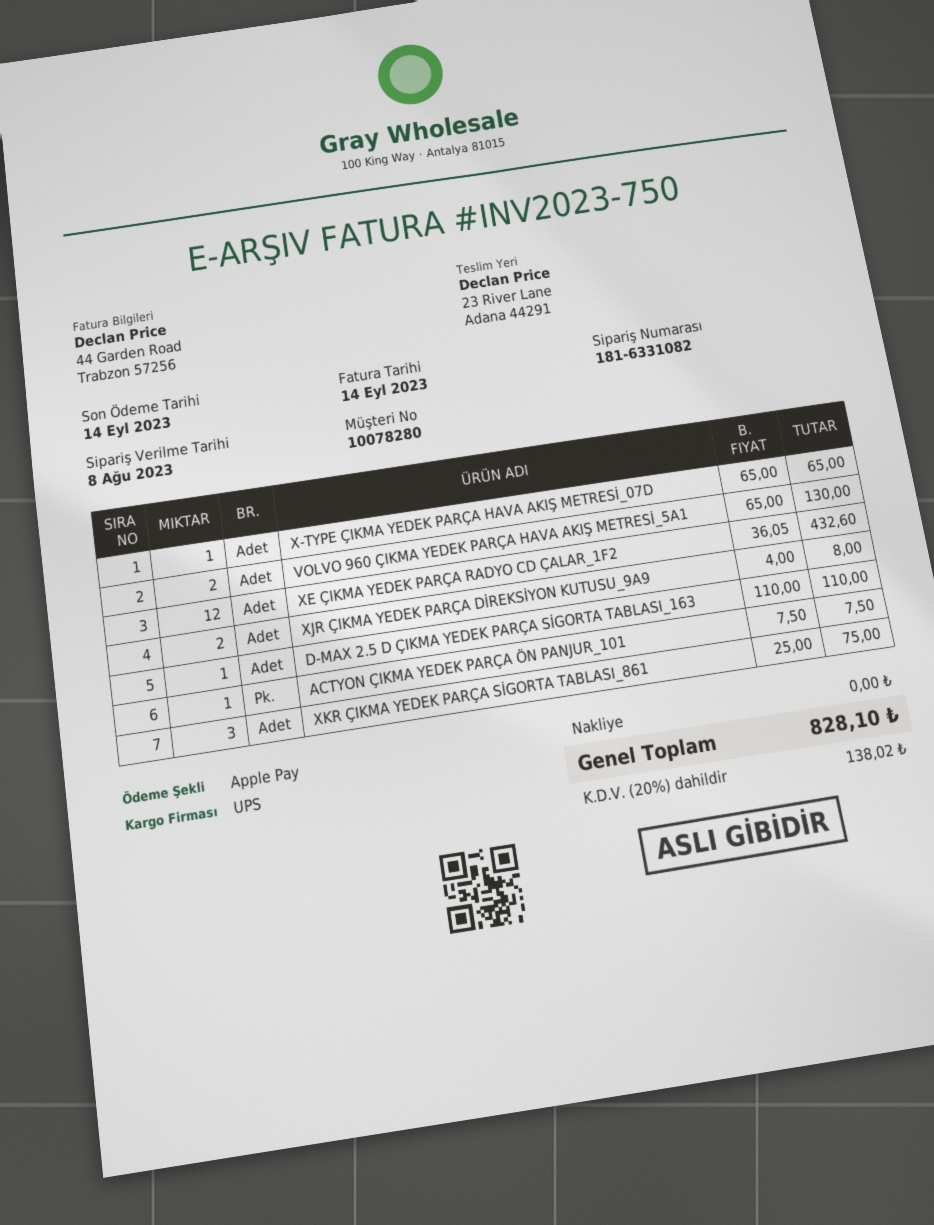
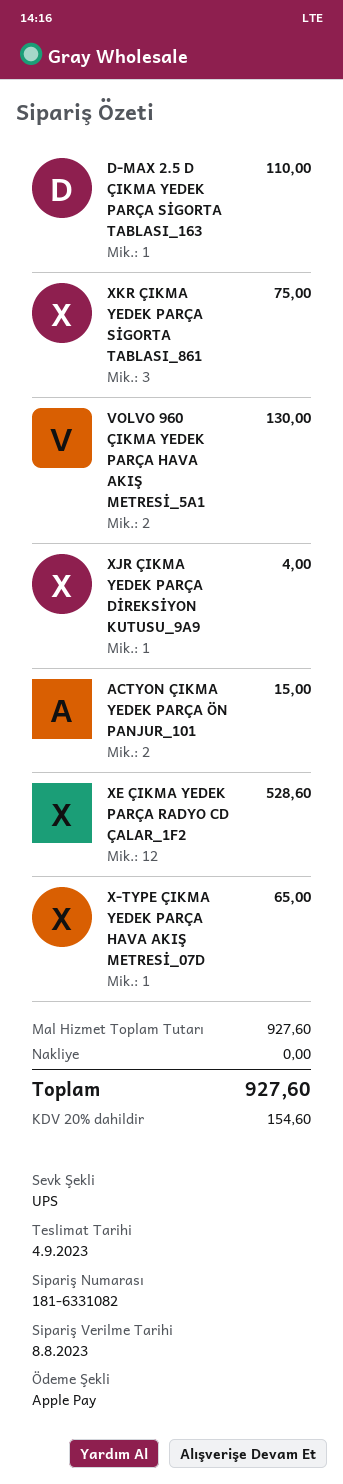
XE ÇIKMA YEDEK PARÇA RADYO CD ÇALAR_1F2: 12 for 432.60 -> 12 for 528.60
XJR ÇIKMA YEDEK PARÇA DİREKSİYON KUTUSU_9A9: 2 for 8.00 -> 1 for 4.00
ACTYON ÇIKMA YEDEK PARÇA ÖN PANJUR_101: 1 for 7.50 -> 2 for 15.00
tax: 20% = 138.02 -> 20% = 154.60
total: 828.10 -> 927.60

